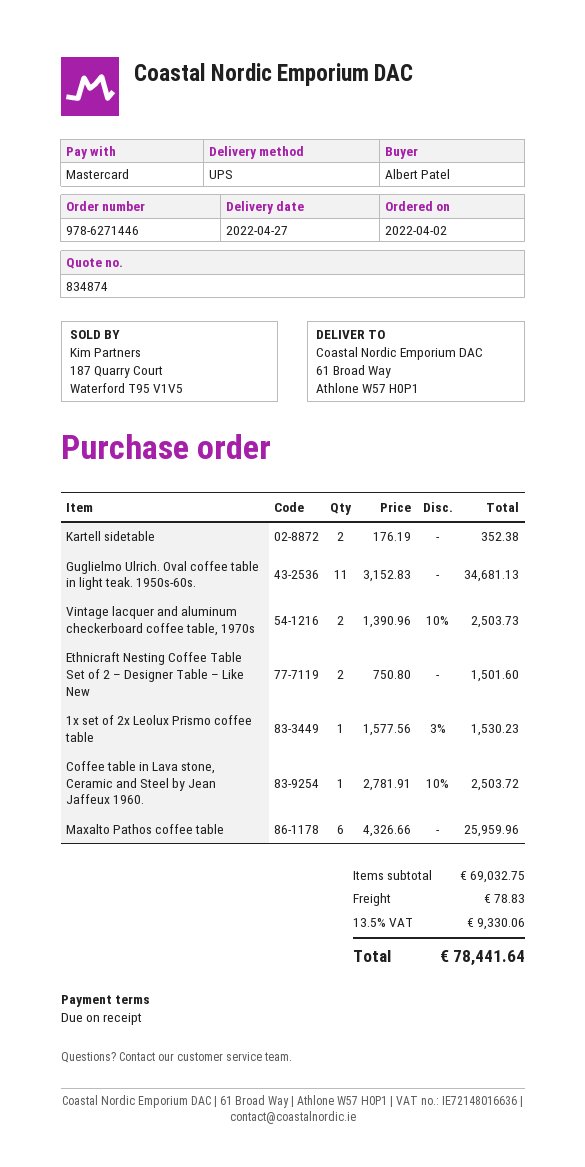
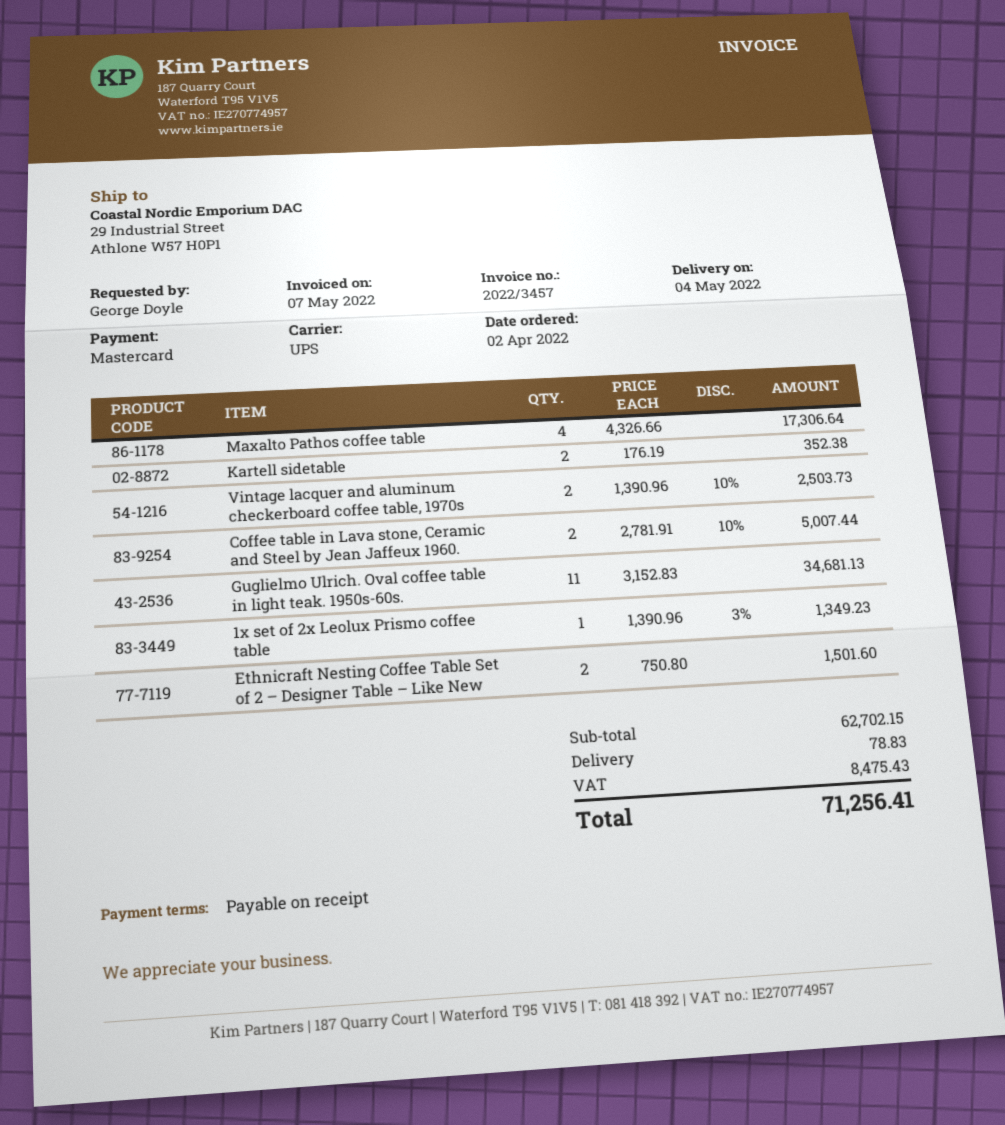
delivery date: 2022-04-27 -> 2022-05-04
ordered by: Albert Patel -> George Doyle
ship to: 61 Broad Way, Athlone W57 H0P1 -> 29 Industrial Street, Athlone W57 H0P1
1x set of 2x Leolux Prismo coffee table: 1 x 1577.56 - 3% = 1530.23 -> 1 x 1390.96 - 3% = 1349.23
Coffee table in Lava stone, Ceramic and Steel by Jean Jaffeux 1960.: 1 x 2781.91 - 10% = 2503.72 -> 2 x 2781.91 - 10% = 5007.44
Maxalto Pathos coffee table: 6 x 4326.66 = 25959.96 -> 4 x 4326.66 = 17306.64
subtotal: 69032.75 -> 62702.15
tax: 9330.06 -> 8475.43
total: 78441.64 -> 71256.41

